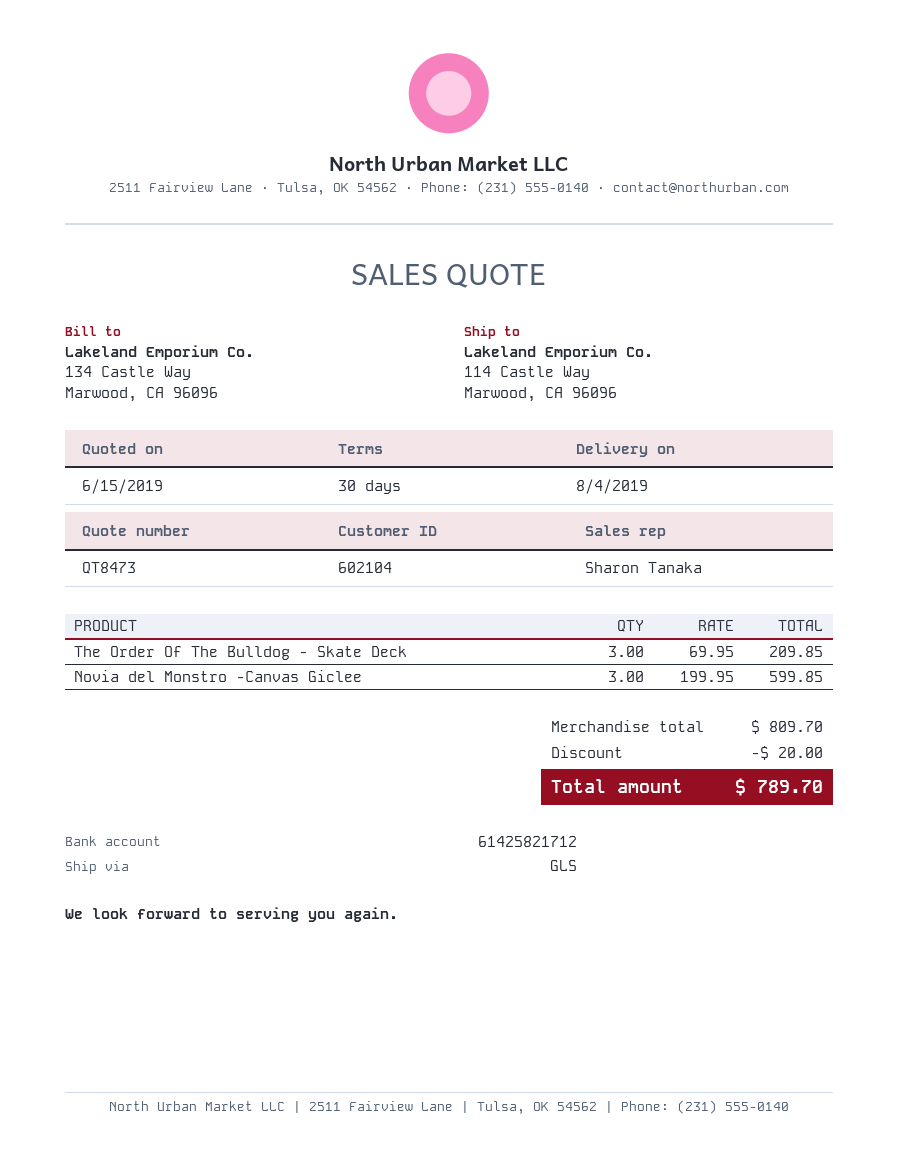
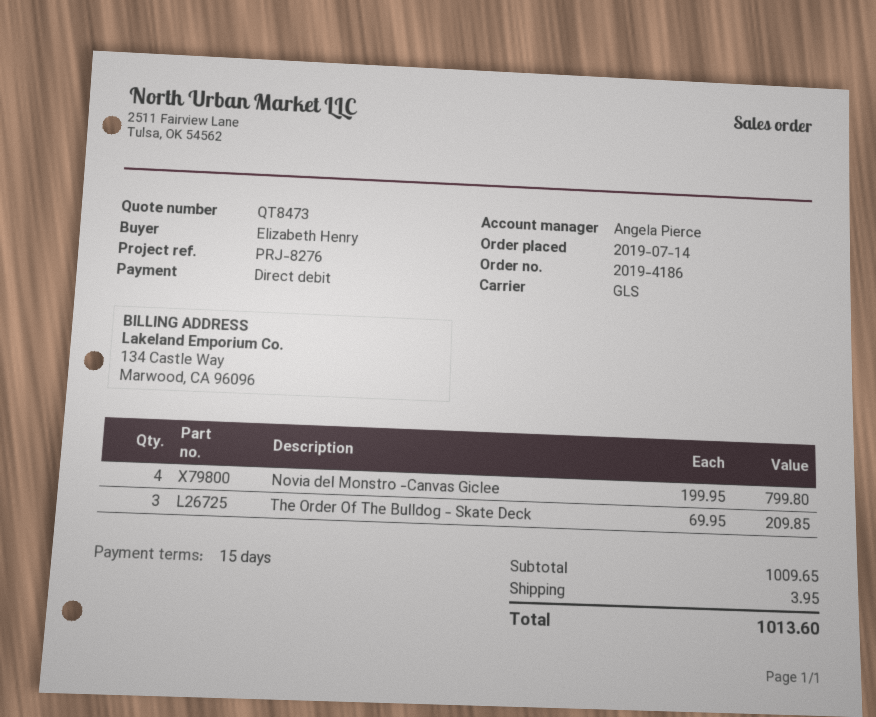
payment terms: 30 days -> 15 days
sales rep: Sharon Tanaka -> Angela Pierce
Novia del Monstro -Canvas Giclee: 3 x 199.95 = 599.85 -> 4 x 199.95 = 799.80
subtotal: 809.70 -> 1009.65
discount: 20.00 -> none
shipping: none -> 3.95
total: 789.70 -> 1013.60

